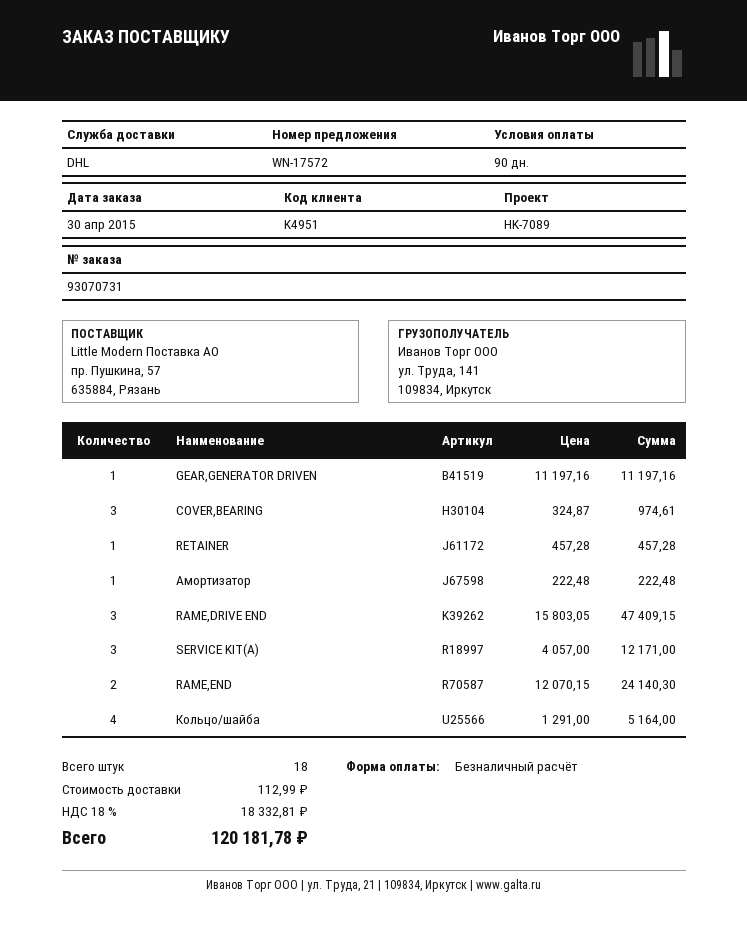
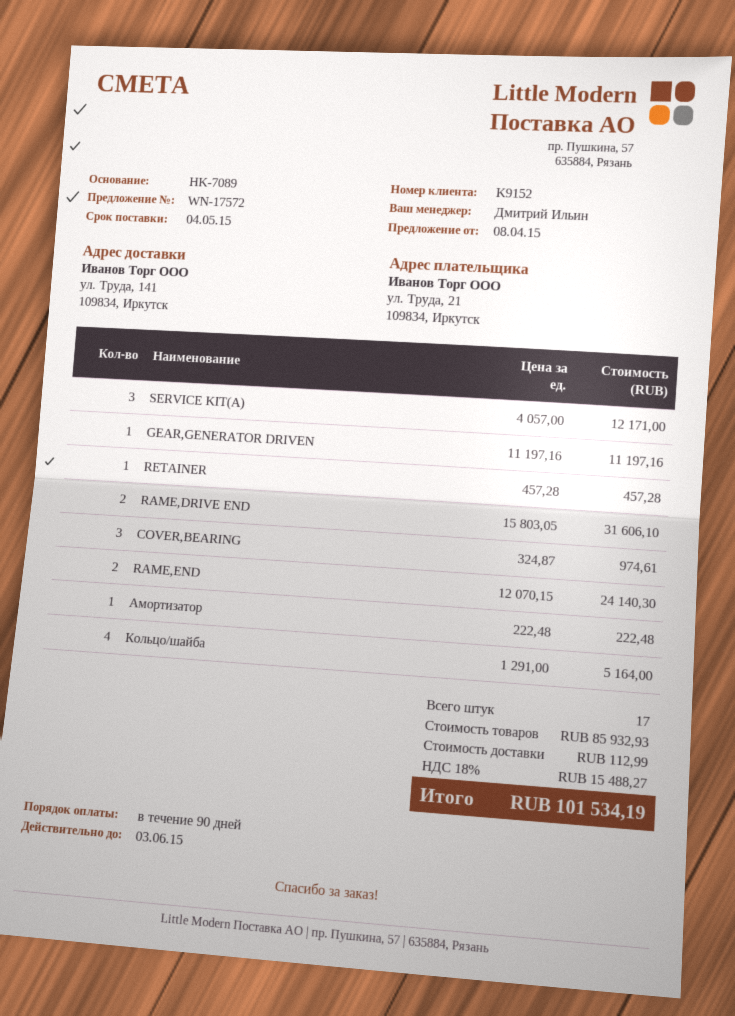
customer number: K4951 -> K9152
RAME,DRIVE END: 3 x 15803.05 = 47409.15 -> 2 x 15803.05 = 31606.10
total quantity: 18 -> 17
tax: 18% = 18332.81 -> 18% = 15488.27
total: 120181.78 -> 101534.19

